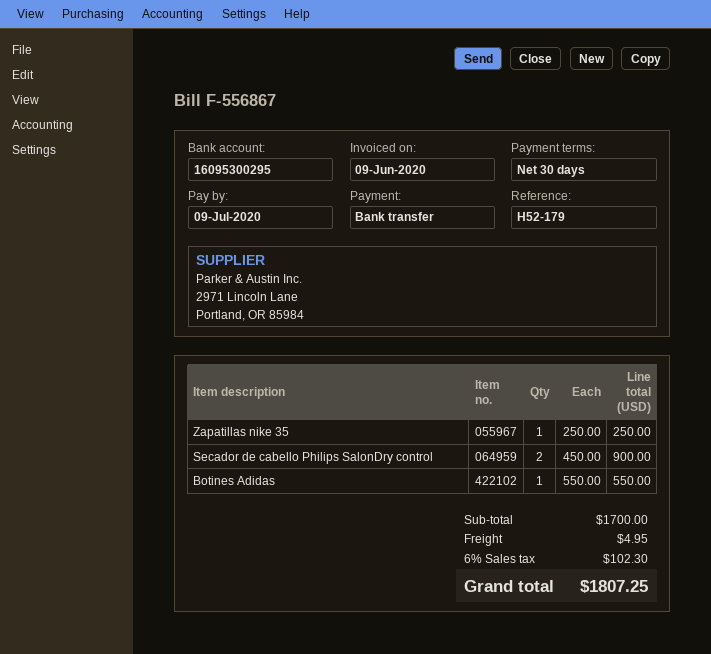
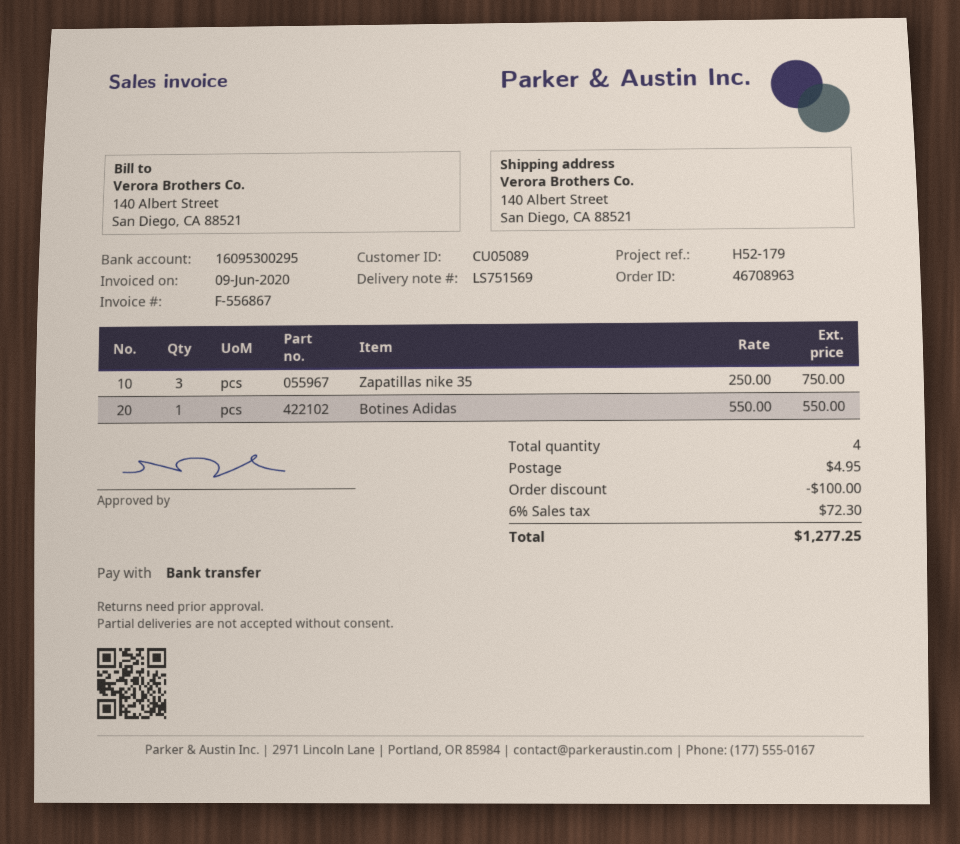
Zapatillas nike 35: 1 x 250.00 = 250.00 -> 3 x 250.00 = 750.00
Secador de cabello Philips SalonDry control: 2 x 450.00 = 900.00 -> none
discount: none -> 100.00
tax: 6% = 102.30 -> 6% = 72.30
total: 1807.25 -> 1277.25

